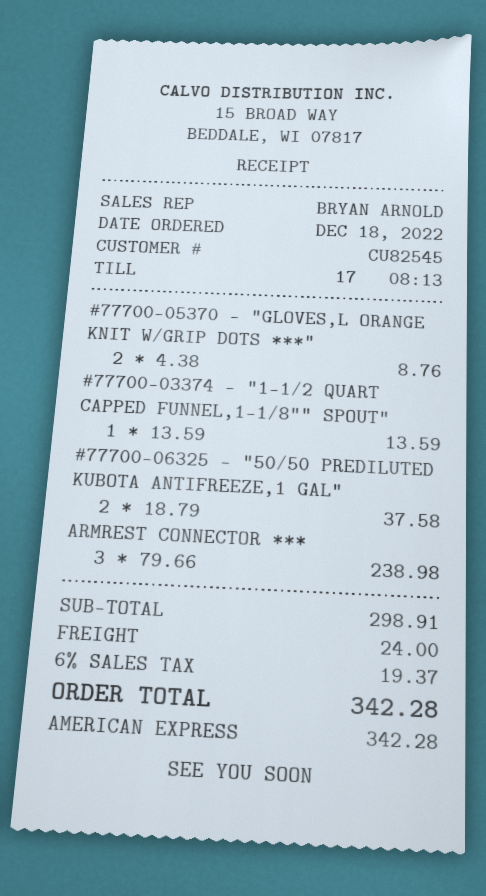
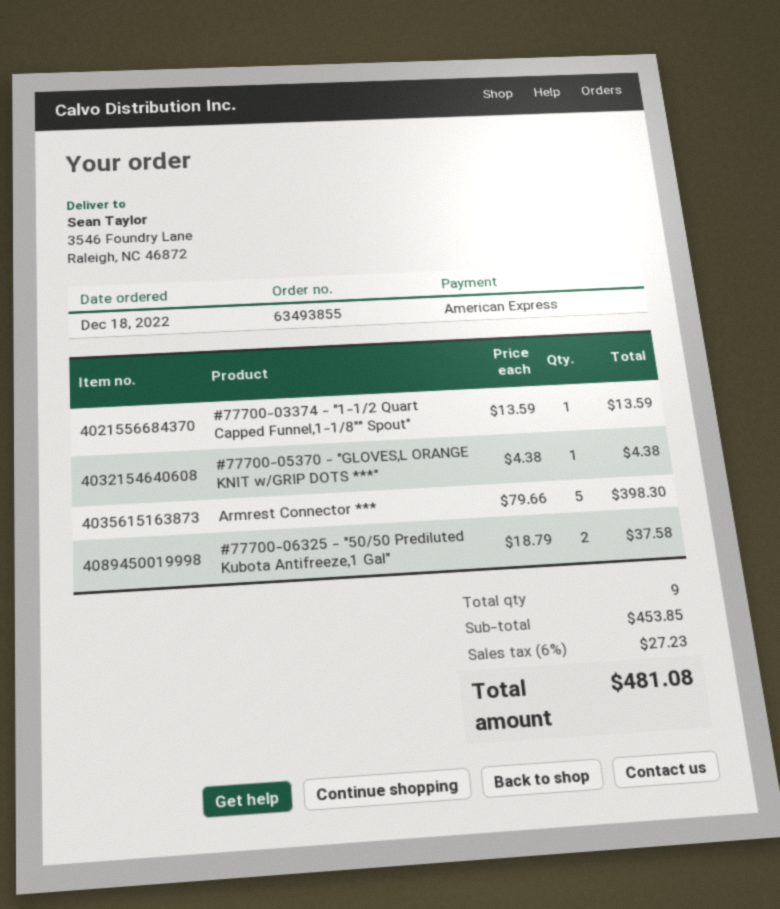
#77700-05370 - "GLOVES,L ORANGE KNIT W/GRIP DOTS ***": 2 x 4.38 = 8.76 -> 1 x 4.38 = 4.38
ARMREST CONNECTOR ***: 3 x 79.66 = 238.98 -> 5 x 79.66 = 398.30
subtotal: 298.91 -> 453.85
shipping: 24.00 -> none
tax: 6% = 19.37 -> 6% = 27.23
total: 342.28 -> 481.08

